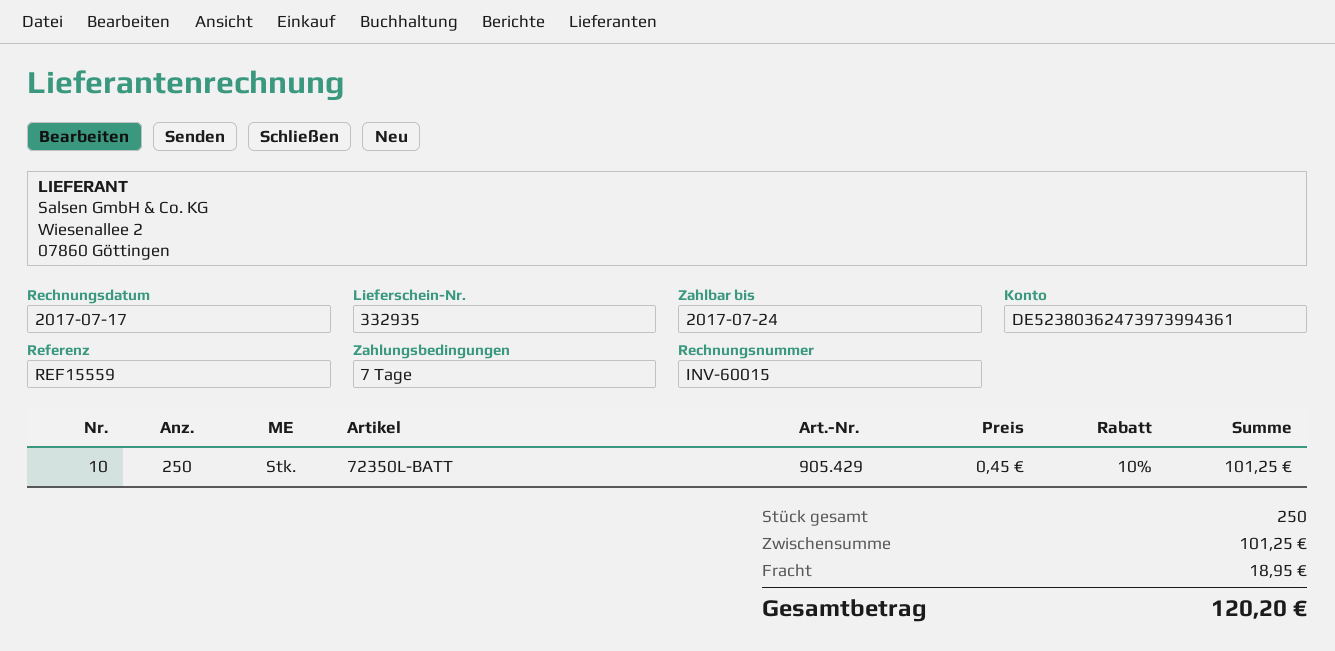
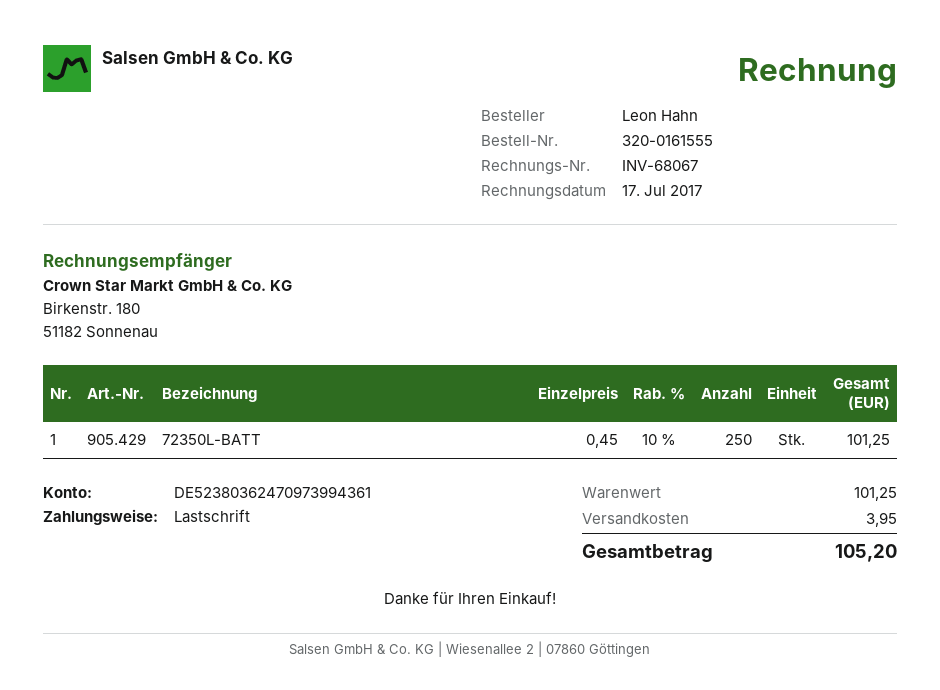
invoice number: INV-60015 -> INV-68067
bank account: DE52380362473973994361 -> DE52380362470973994361
shipping: 18.95 -> 3.95
total: 120.20 -> 105.20

